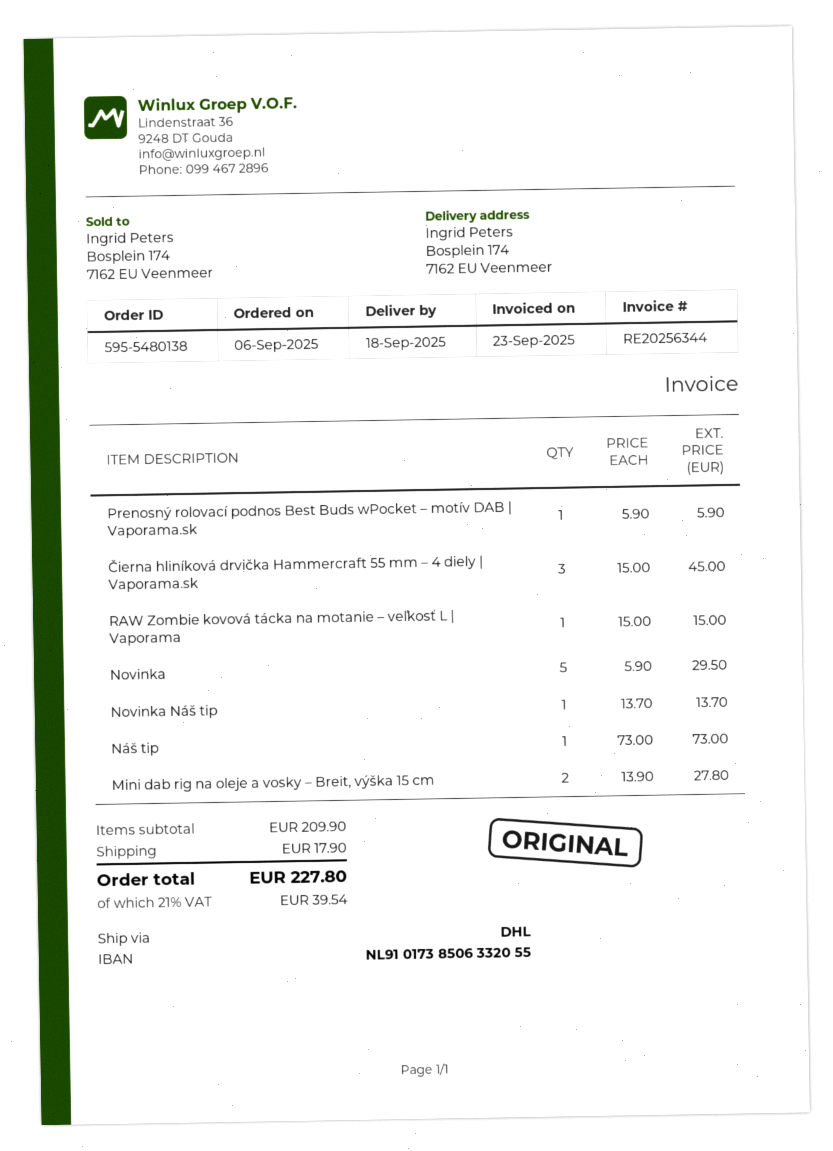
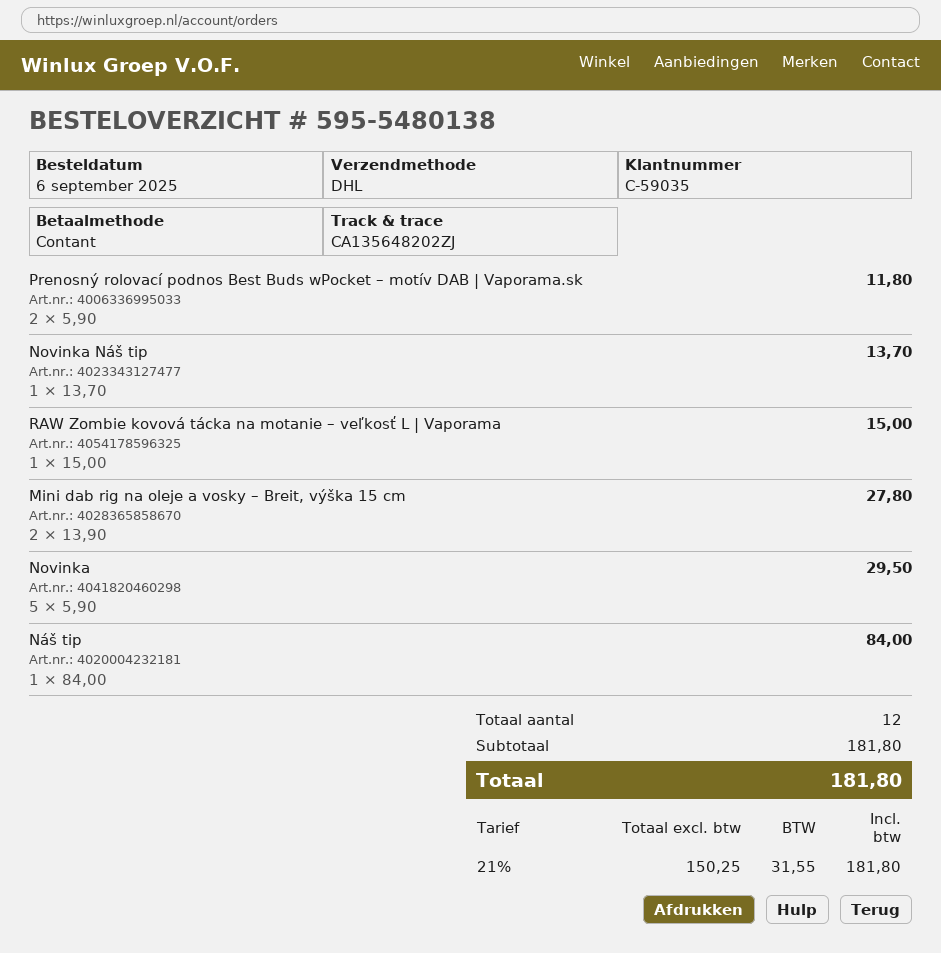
Prenosný rolovací podnos Best Buds wPocket – motív DAB | Vaporama.sk: 1 x 5.90 = 5.90 -> 2 x 5.90 = 11.80
Čierna hliníková drvička Hammercraft 55 mm – 4 diely | Vaporama.sk: 3 x 15.00 = 45.00 -> none
Náš tip: 1 x 73.00 = 73.00 -> 1 x 84.00 = 84.00
subtotal: 209.90 -> 181.80
shipping: 17.90 -> none
tax: 21% = 39.54 -> 21% = 31.55
total: 227.80 -> 181.80

